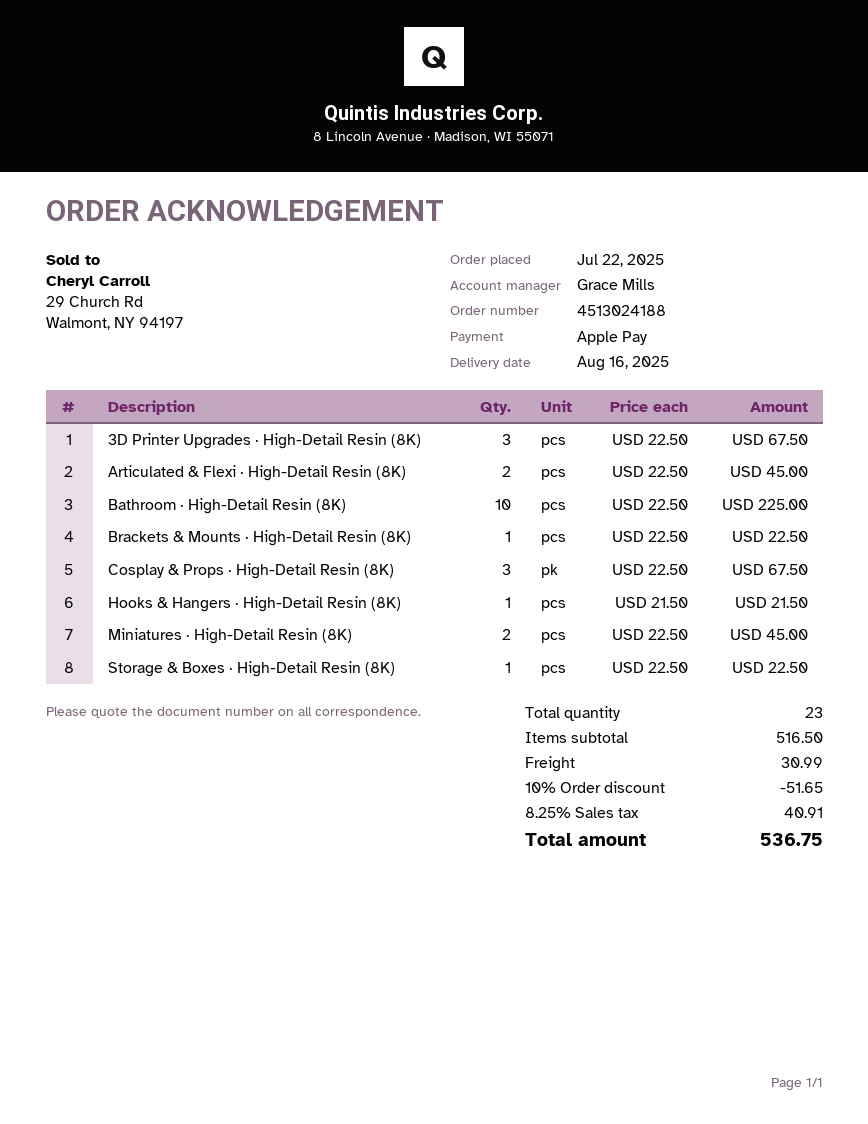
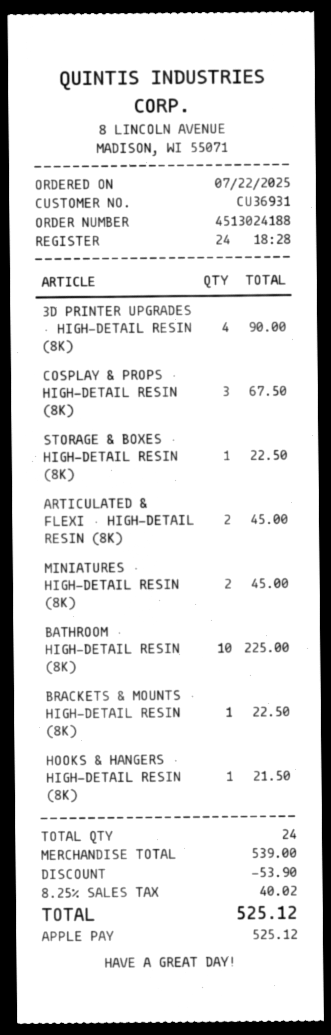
3D Printer Upgrades · High-Detail Resin (8K): 3 for 67.50 -> 4 for 90.00
total quantity: 23 -> 24
subtotal: 516.50 -> 539.00
discount: 51.65 -> 53.90
shipping: 30.99 -> none
tax: 8.25% = 40.91 -> 8.25% = 40.02
total: 536.75 -> 525.12

